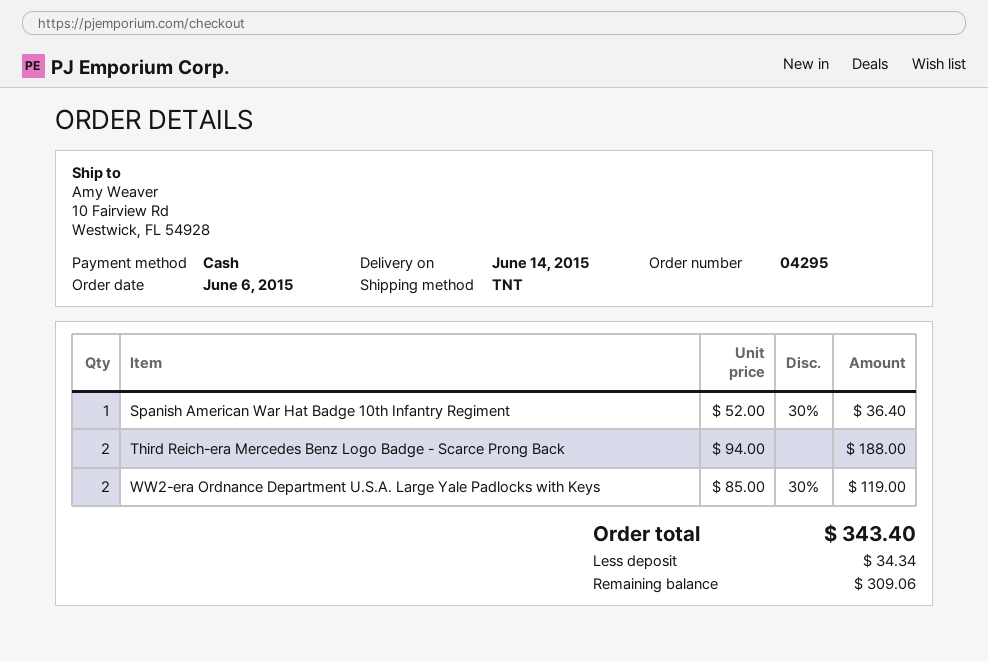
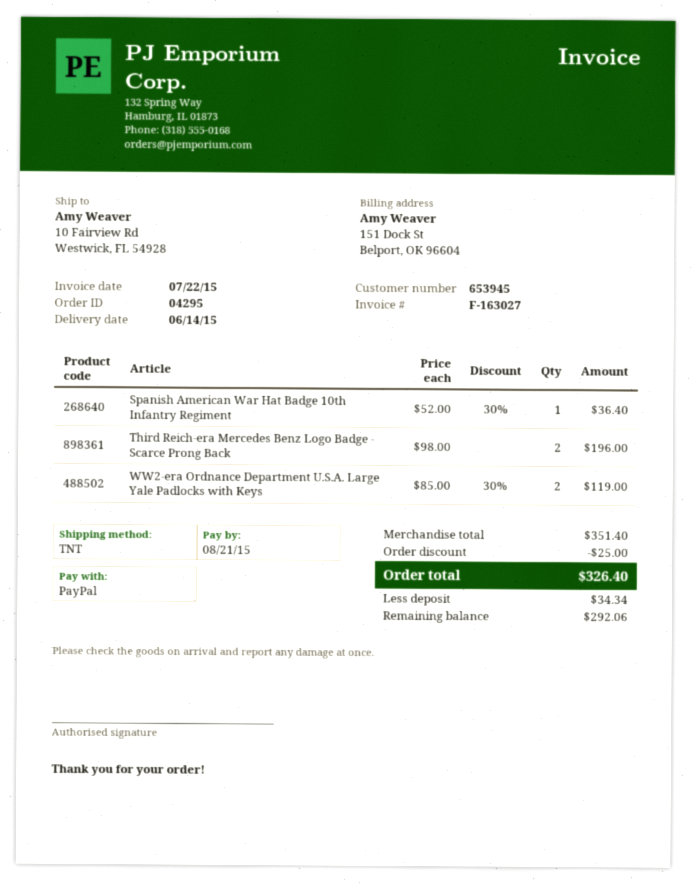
payment method: cash -> PayPal
Third Reich-era Mercedes Benz Logo Badge - Scarce Prong Back: 2 x 94.00 = 188.00 -> 2 x 98.00 = 196.00
discount: none -> 25.00
total: 343.40 -> 326.40
balance: 309.06 -> 292.06

